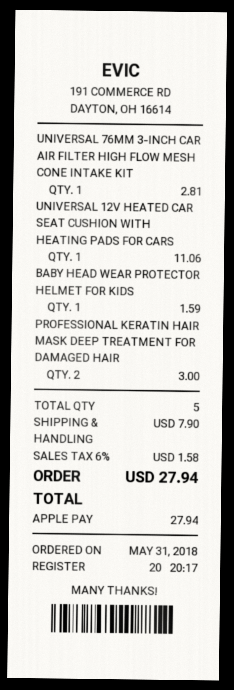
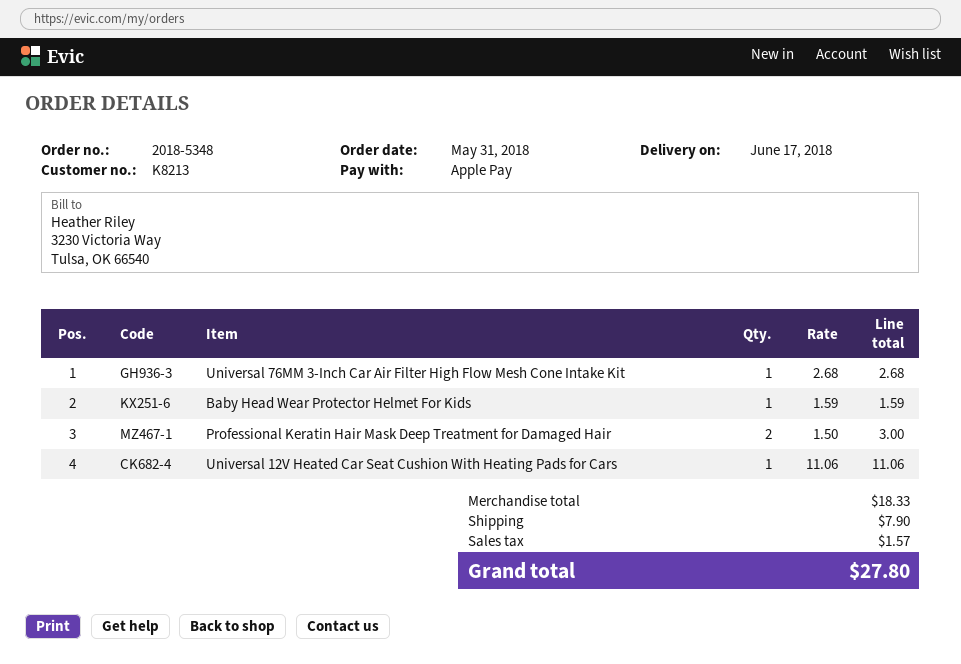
UNIVERSAL 76MM 3-INCH CAR AIR FILTER HIGH FLOW MESH CONE INTAKE KIT: 1 for 2.81 -> 1 for 2.68
tax: 1.58 -> 1.57
total: 27.94 -> 27.80

